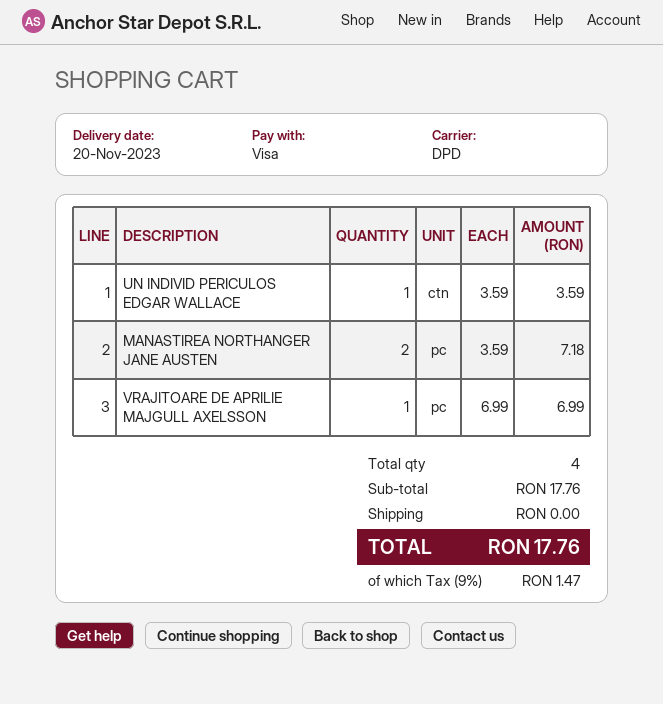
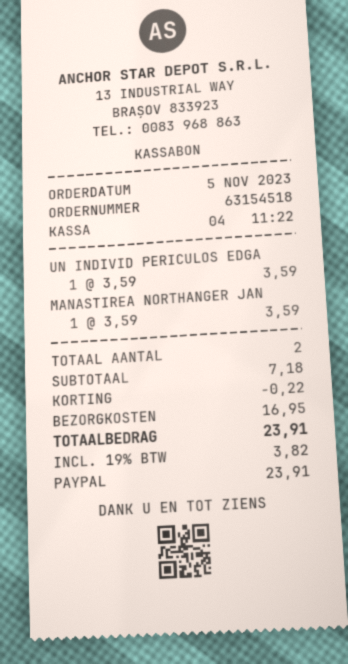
payment method: Visa -> PayPal
MANASTIREA NORTHANGER JANE AUSTEN: 2 x 3.59 = 7.18 -> 1 x 3.59 = 3.59
VRAJITOARE DE APRILIE MAJGULL AXELSSON: 1 x 6.99 = 6.99 -> none
total quantity: 4 -> 2
subtotal: 17.76 -> 7.18
discount: none -> 0.22
shipping: 0.00 -> 16.95
tax: 9% = 1.47 -> 19% = 3.82
total: 17.76 -> 23.91

